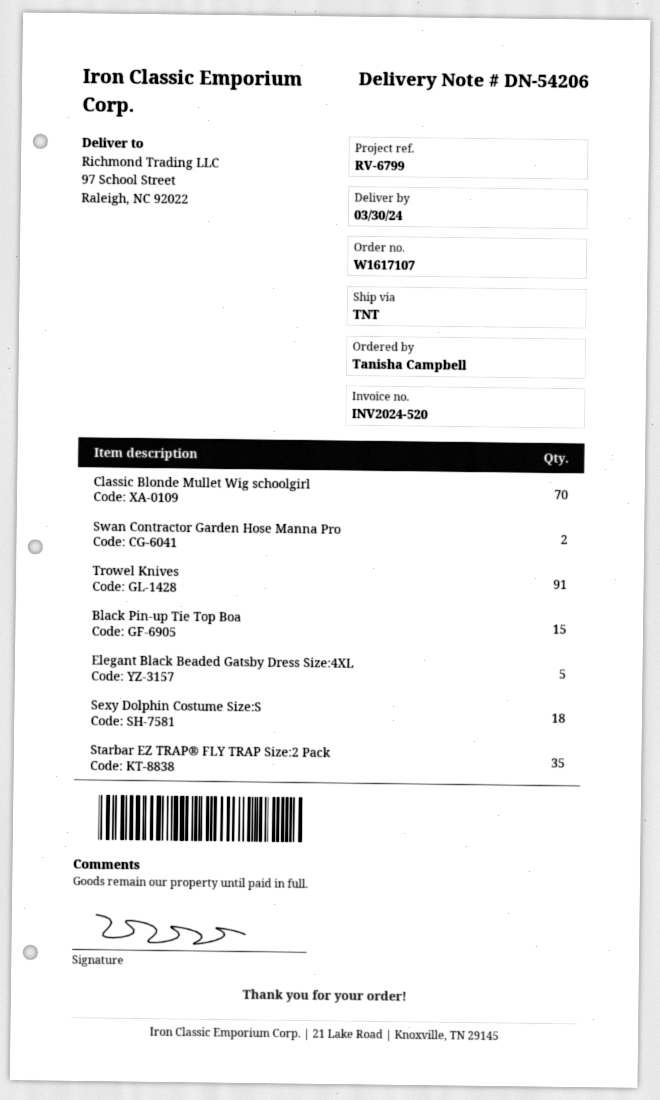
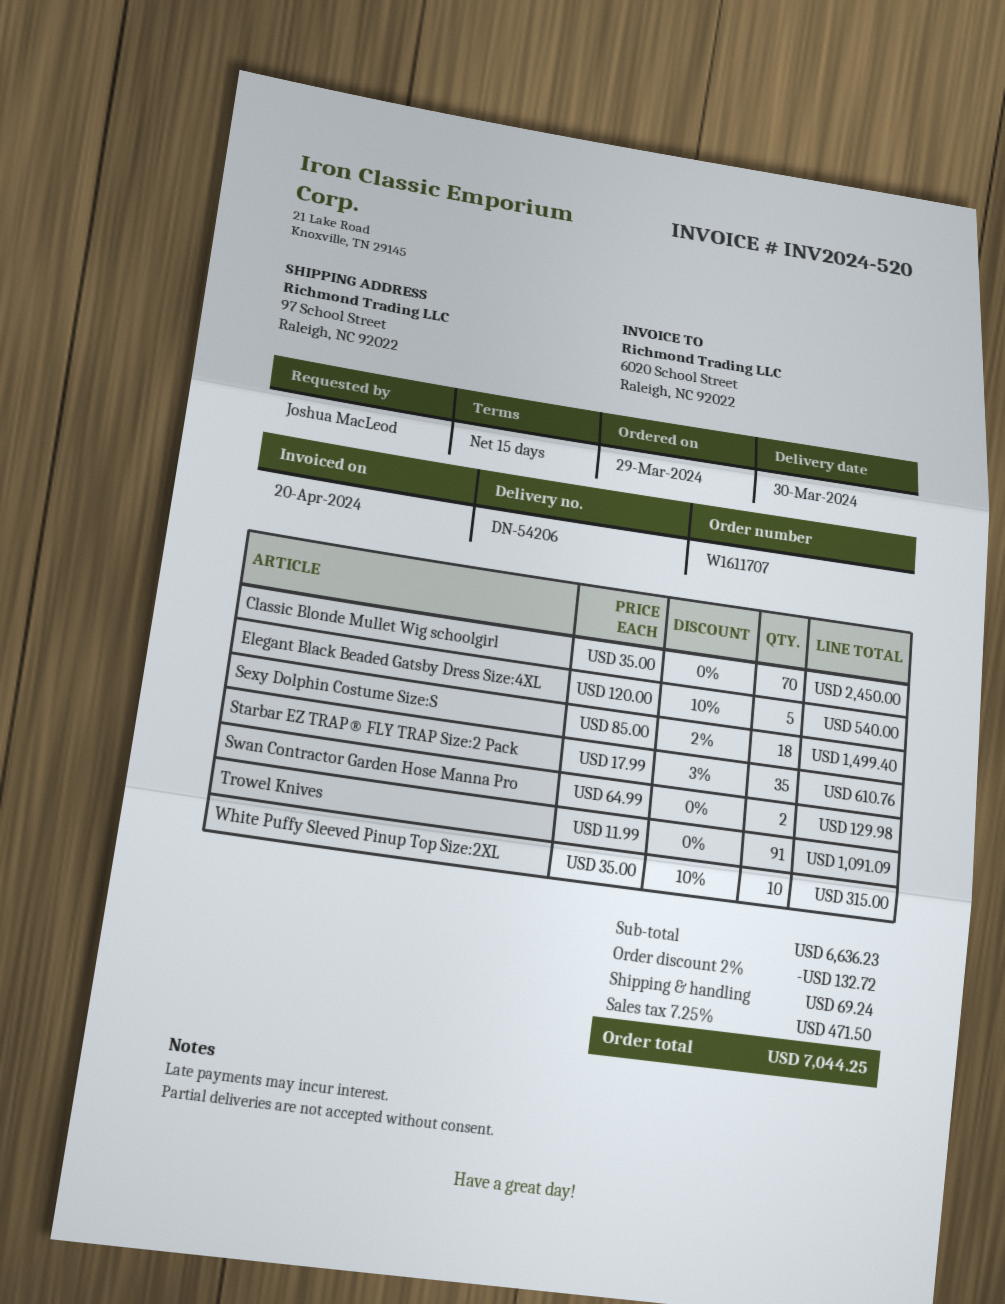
order number: W1617107 -> W1611707
ordered by: Tanisha Campbell -> Joshua MacLeod
Black Pin-up Tie Top Boa: 15 -> none
White Puffy Sleeved Pinup Top Size:2XL: none -> 10

